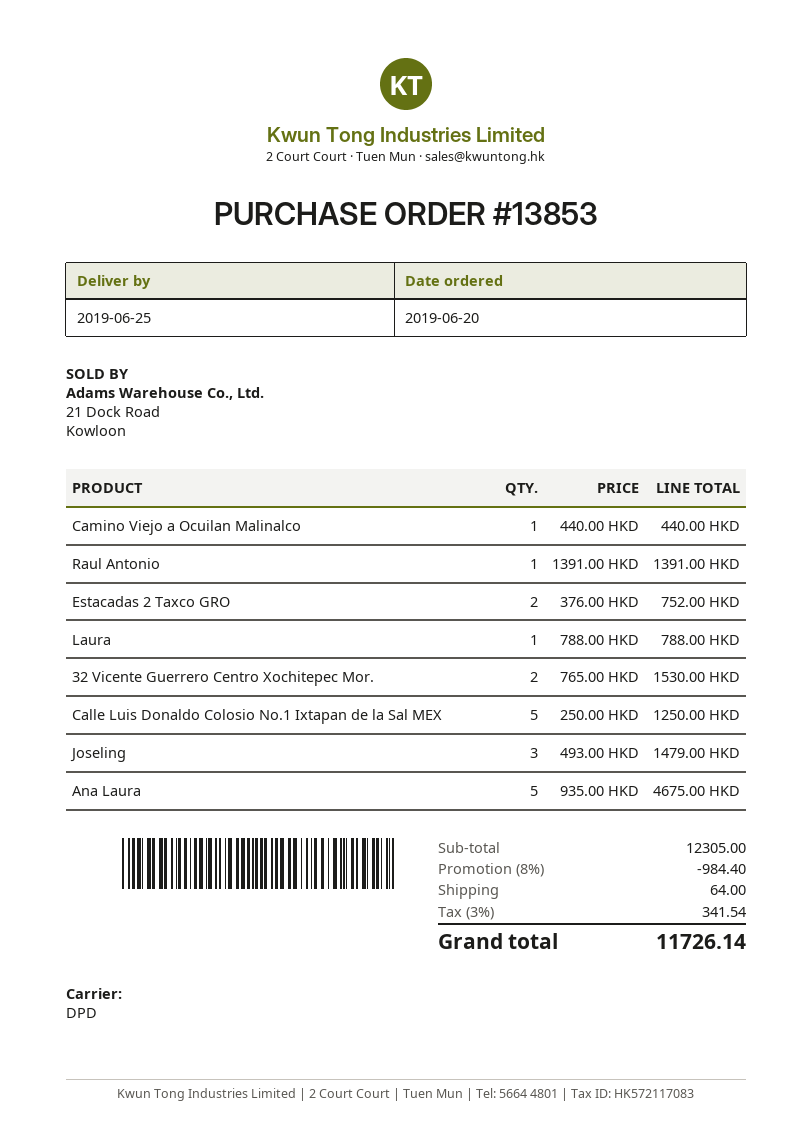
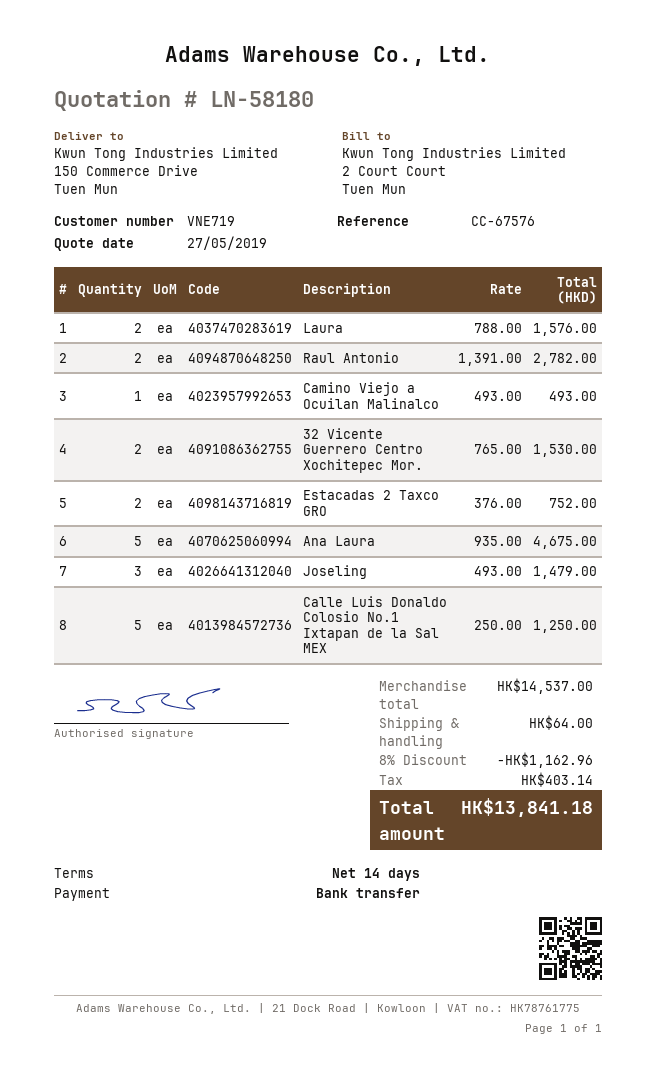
Camino Viejo a Ocuilan Malinalco: 1 x 440.00 = 440.00 -> 1 x 493.00 = 493.00
Raul Antonio: 1 x 1391.00 = 1391.00 -> 2 x 1391.00 = 2782.00
Laura: 1 x 788.00 = 788.00 -> 2 x 788.00 = 1576.00
subtotal: 12305.00 -> 14537.00
discount: 8% = 984.40 -> 8% = 1162.96
tax: 341.54 -> 403.14
total: 11726.14 -> 13841.18

